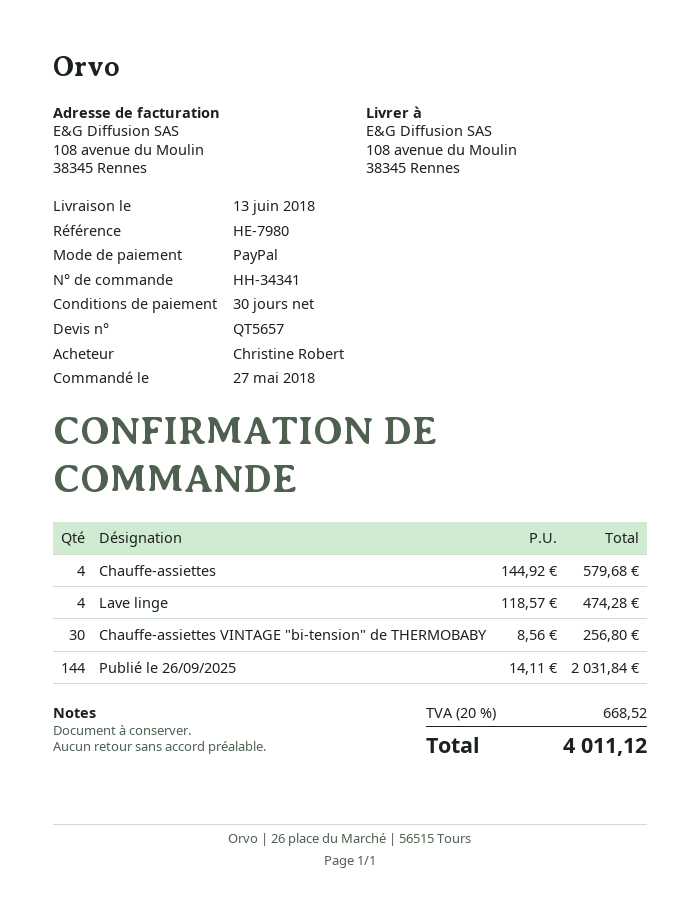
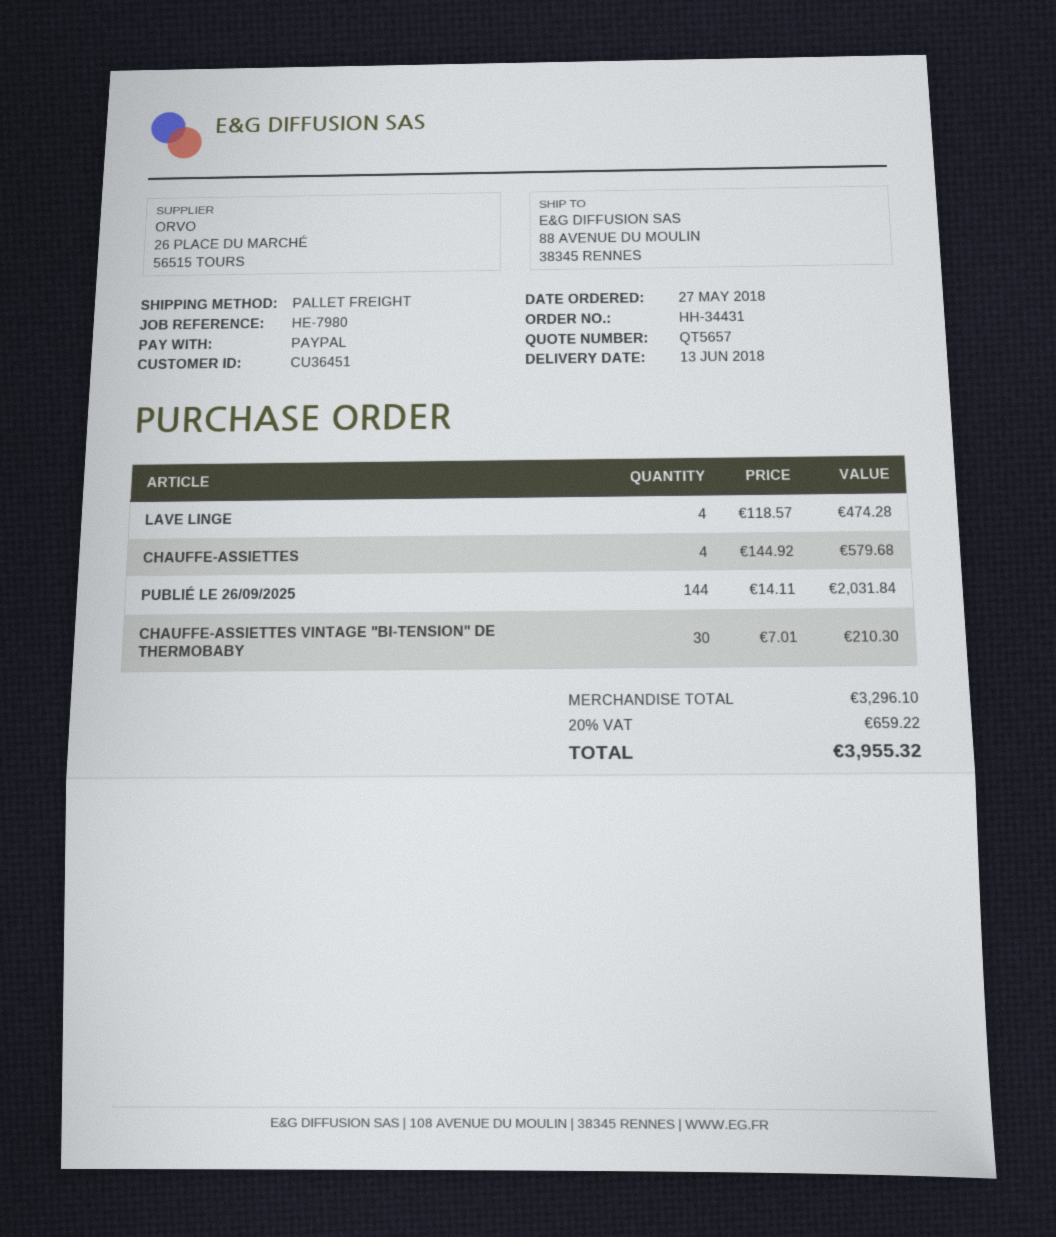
order number: HH-34341 -> HH-34431
ship to: 108 avenue du Moulin, 38345 Rennes -> 88 AVENUE DU MOULIN, 38345 RENNES
Chauffe-assiettes VINTAGE "bi-tension" de THERMOBABY: 30 x 8.56 = 256.80 -> 30 x 7.01 = 210.30
tax: 20% = 668.52 -> 20% = 659.22
total: 4011.12 -> 3955.32

